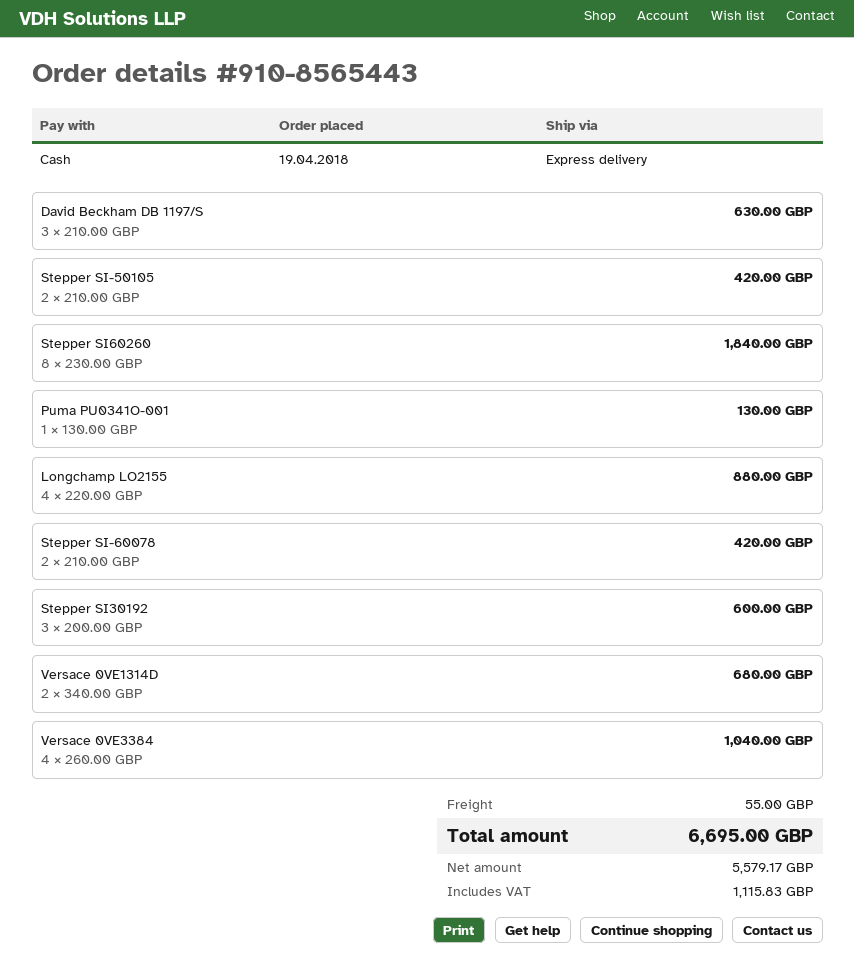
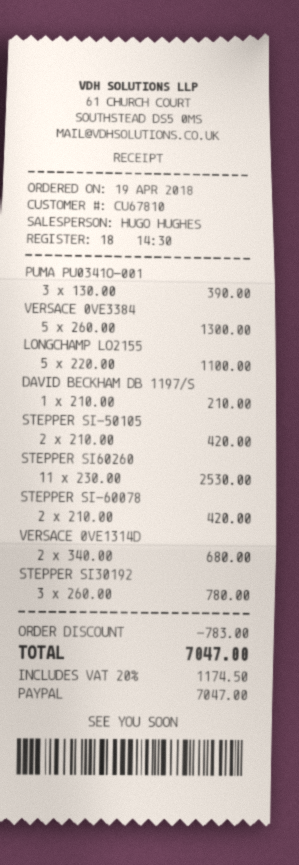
payment method: cash -> PayPal
David Beckham DB 1197/S: 3 x 210.00 = 630.00 -> 1 x 210.00 = 210.00
Stepper SI60260: 8 x 230.00 = 1840.00 -> 11 x 230.00 = 2530.00
Puma PU0341O-001: 1 x 130.00 = 130.00 -> 3 x 130.00 = 390.00
Longchamp LO2155: 4 x 220.00 = 880.00 -> 5 x 220.00 = 1100.00
Stepper SI30192: 3 x 200.00 = 600.00 -> 3 x 260.00 = 780.00
Versace 0VE3384: 4 x 260.00 = 1040.00 -> 5 x 260.00 = 1300.00
discount: none -> 783.00
shipping: 55.00 -> none
tax: 1115.83 -> 1174.50
total: 6695.00 -> 7047.00

